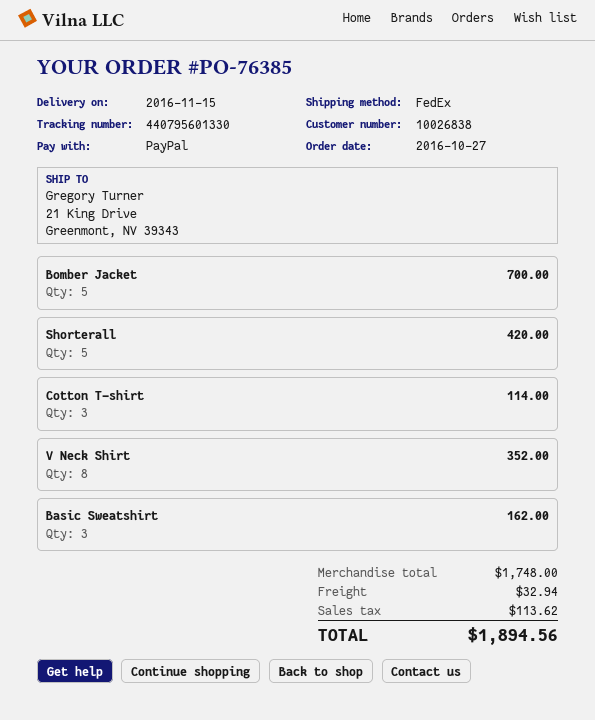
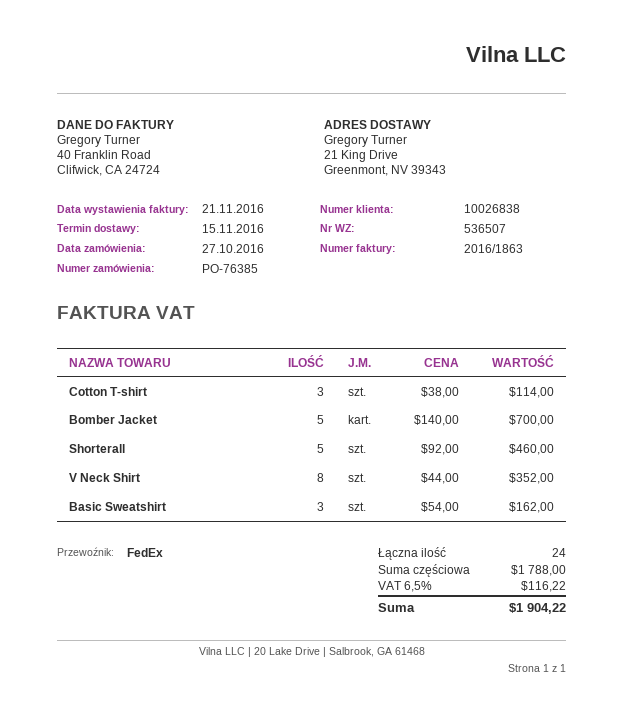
Shorterall: 5 for 420.00 -> 5 for 460.00
subtotal: 1748.00 -> 1788.00
shipping: 32.94 -> none
tax: 113.62 -> 116.22
total: 1894.56 -> 1904.22

